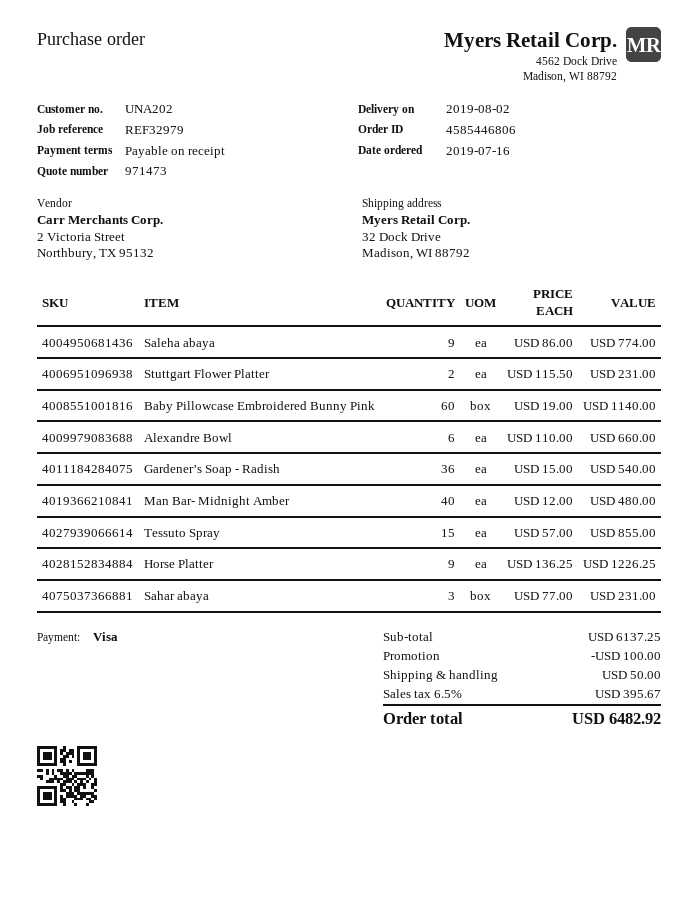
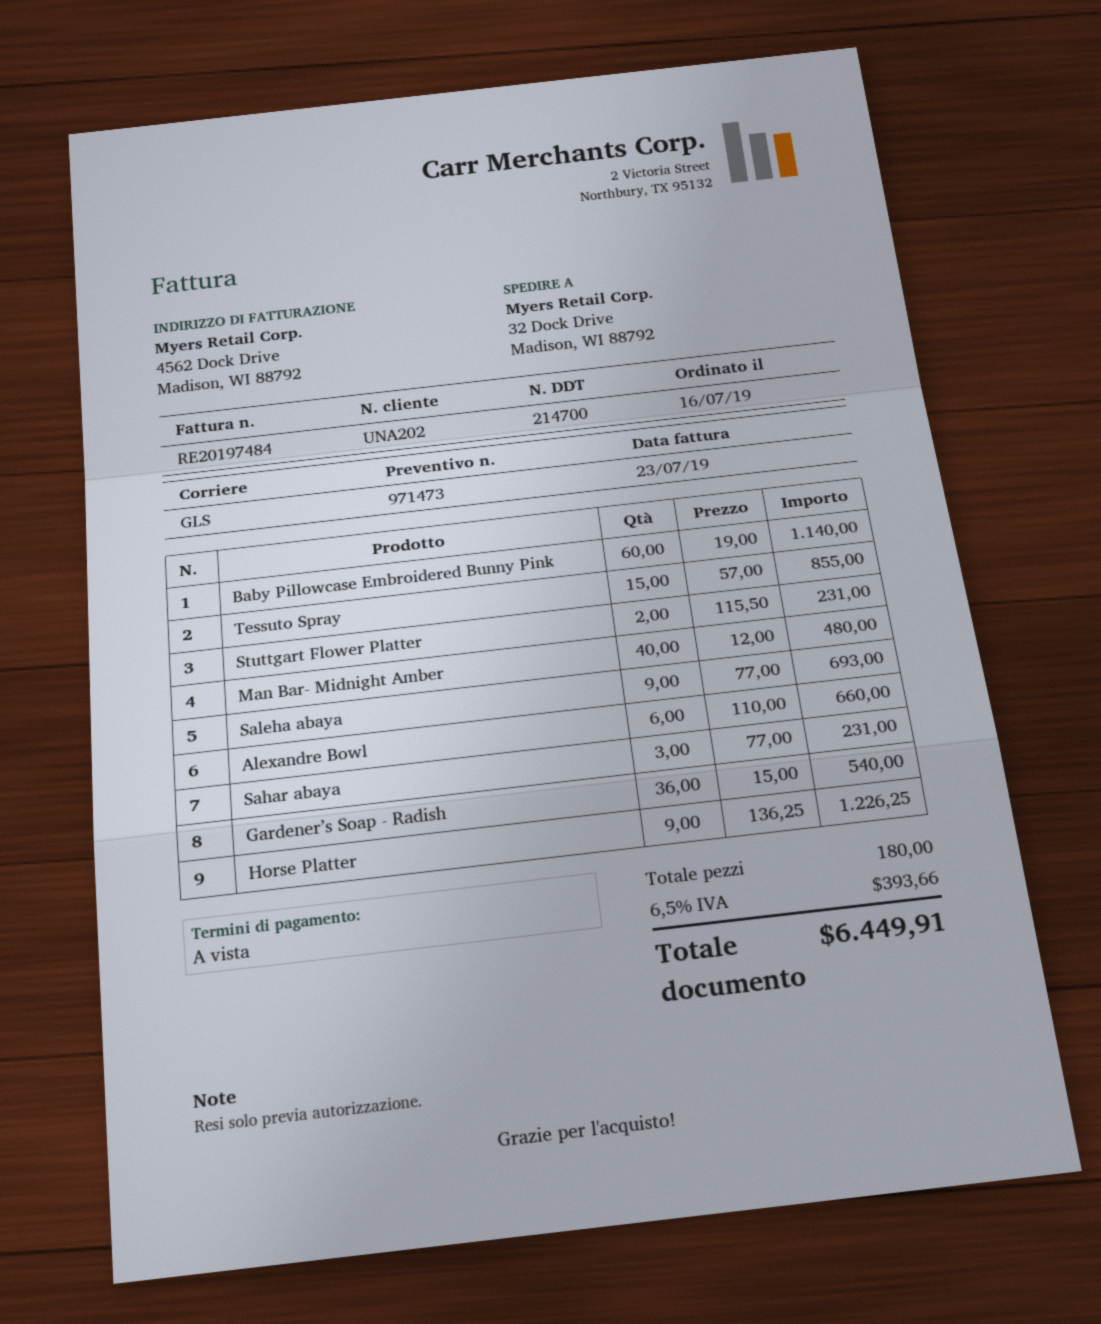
Saleha abaya: 9 x 86.00 = 774.00 -> 9 x 77.00 = 693.00
discount: 100.00 -> none
shipping: 50.00 -> none
tax: 6.5% = 395.67 -> 6.5% = 393.66
total: 6482.92 -> 6449.91

